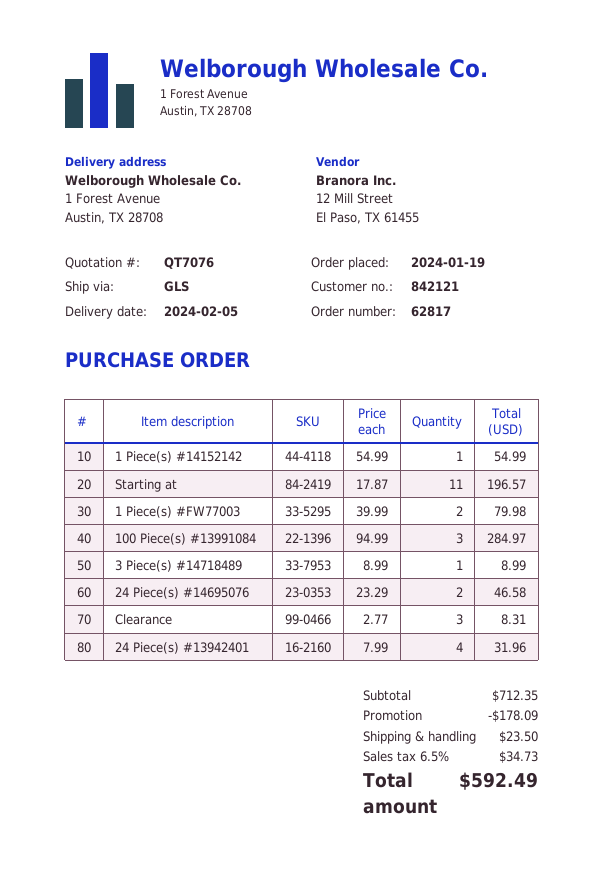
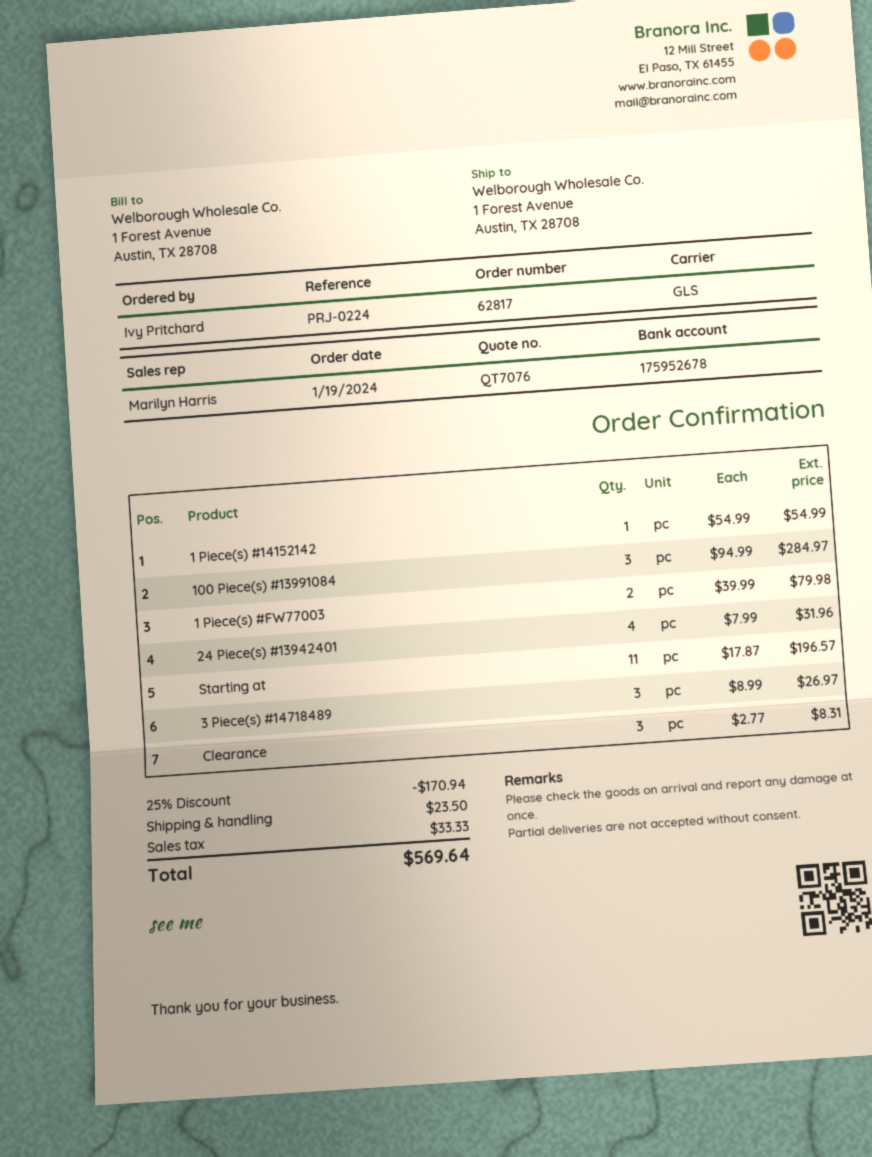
3 Piece(s) #14718489: 1 x 8.99 = 8.99 -> 3 x 8.99 = 26.97
24 Piece(s) #14695076: 2 x 23.29 = 46.58 -> none
discount: 178.09 -> 170.94
tax: 34.73 -> 33.33
total: 592.49 -> 569.64

